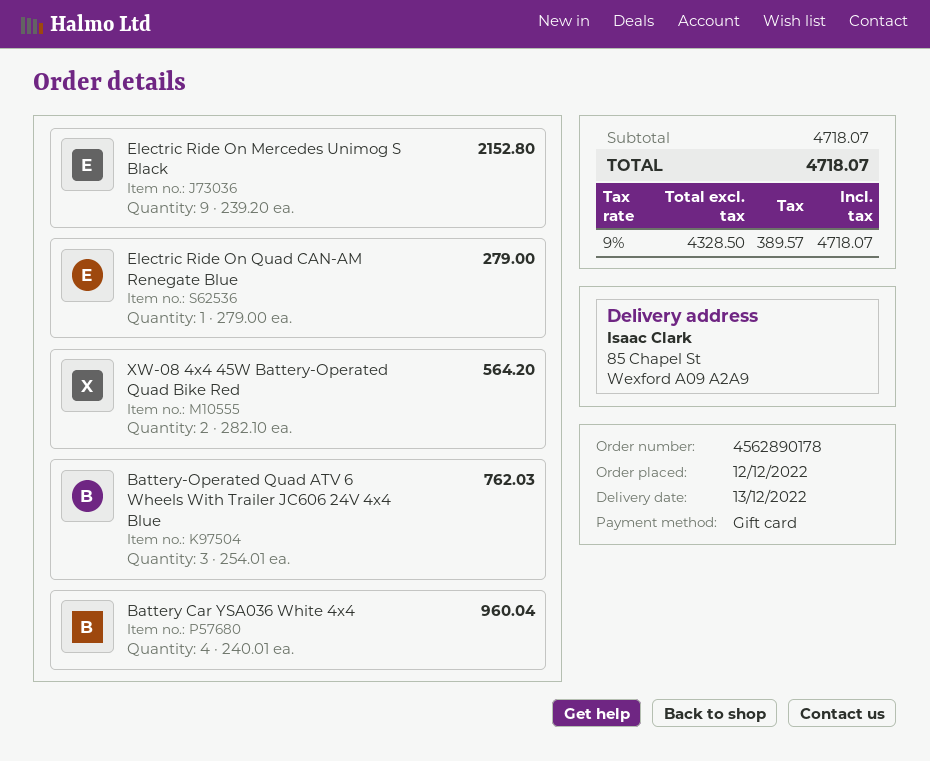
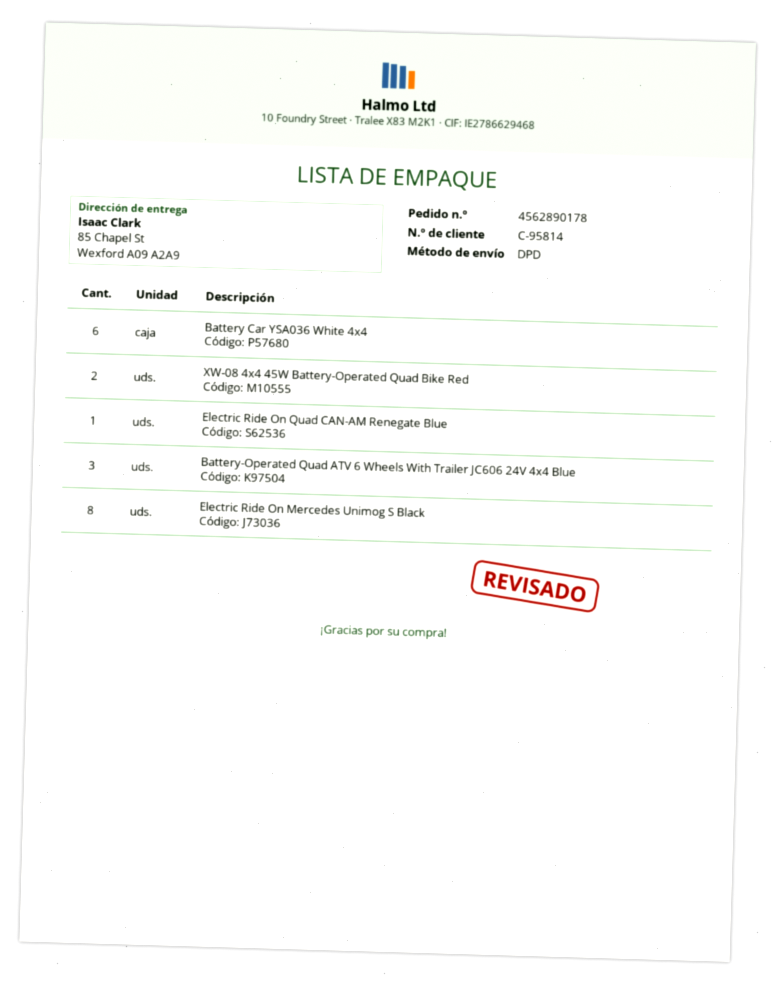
Electric Ride On Mercedes Unimog S Black: 9 -> 8
Battery Car YSA036 White 4x4: 4 -> 6

